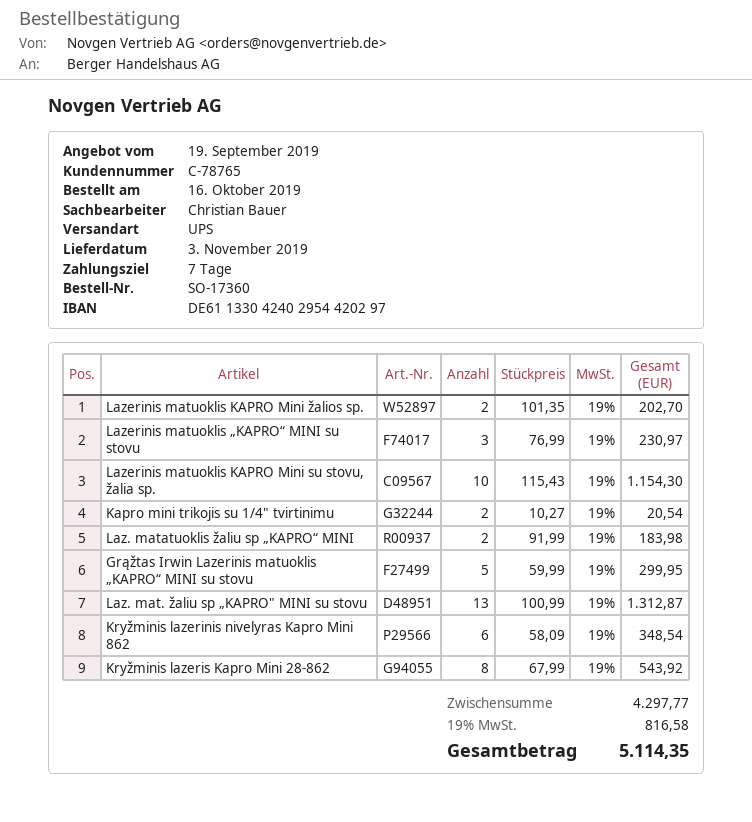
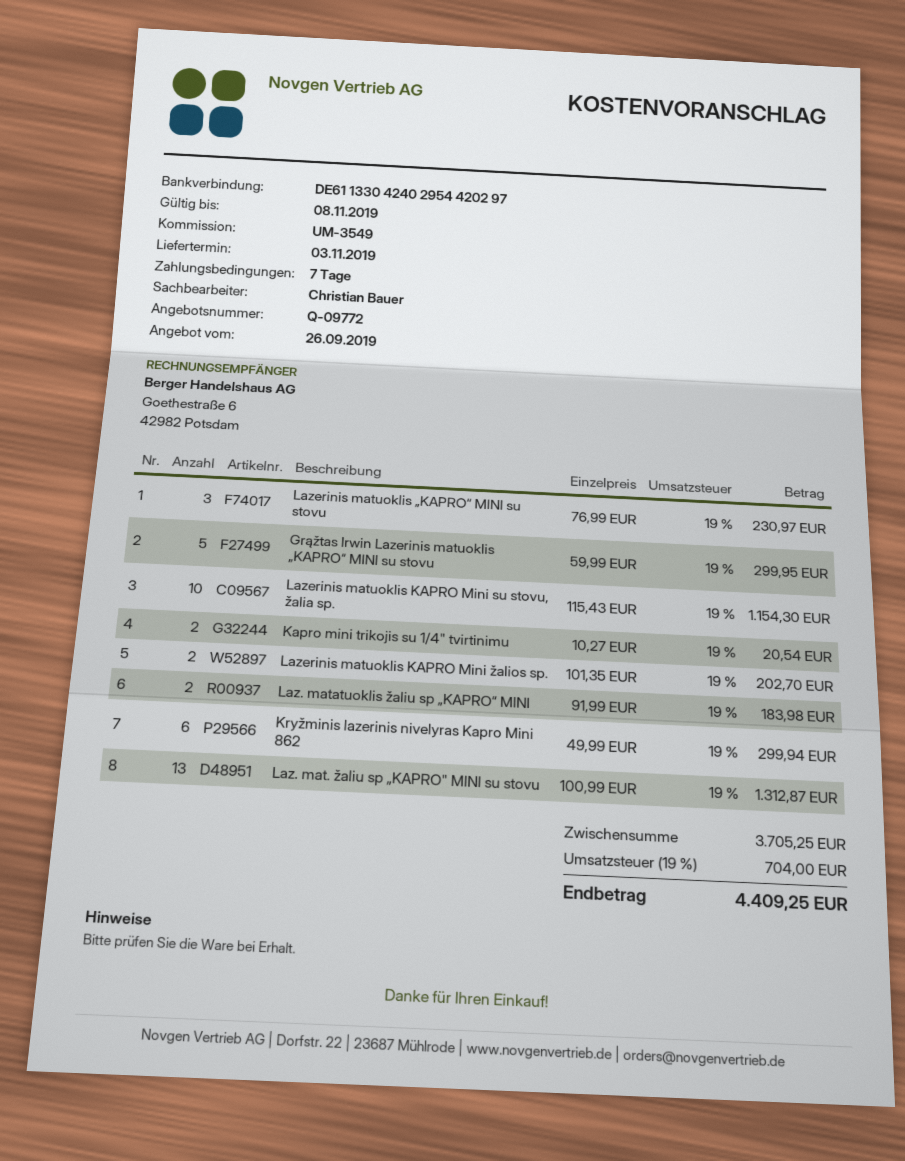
quote date: 2019-09-19 -> 2019-09-26
Kryžminis lazerinis nivelyras Kapro Mini 862: 6 x 58.09 = 348.54 -> 6 x 49.99 = 299.94
Kryžminis lazeris Kapro Mini 28-862: 8 x 67.99 = 543.92 -> none
subtotal: 4297.77 -> 3705.25
tax: 19% = 816.58 -> 19% = 704.00
total: 5114.35 -> 4409.25

